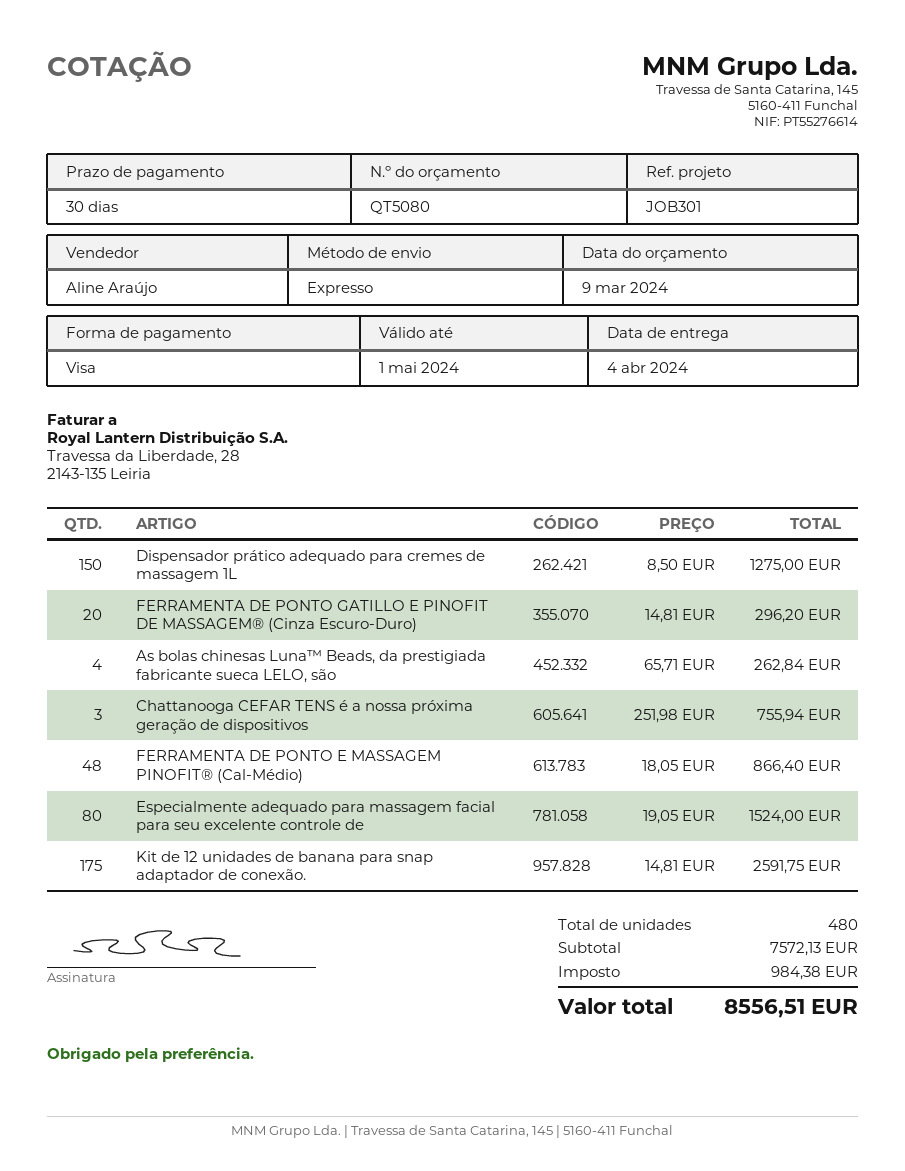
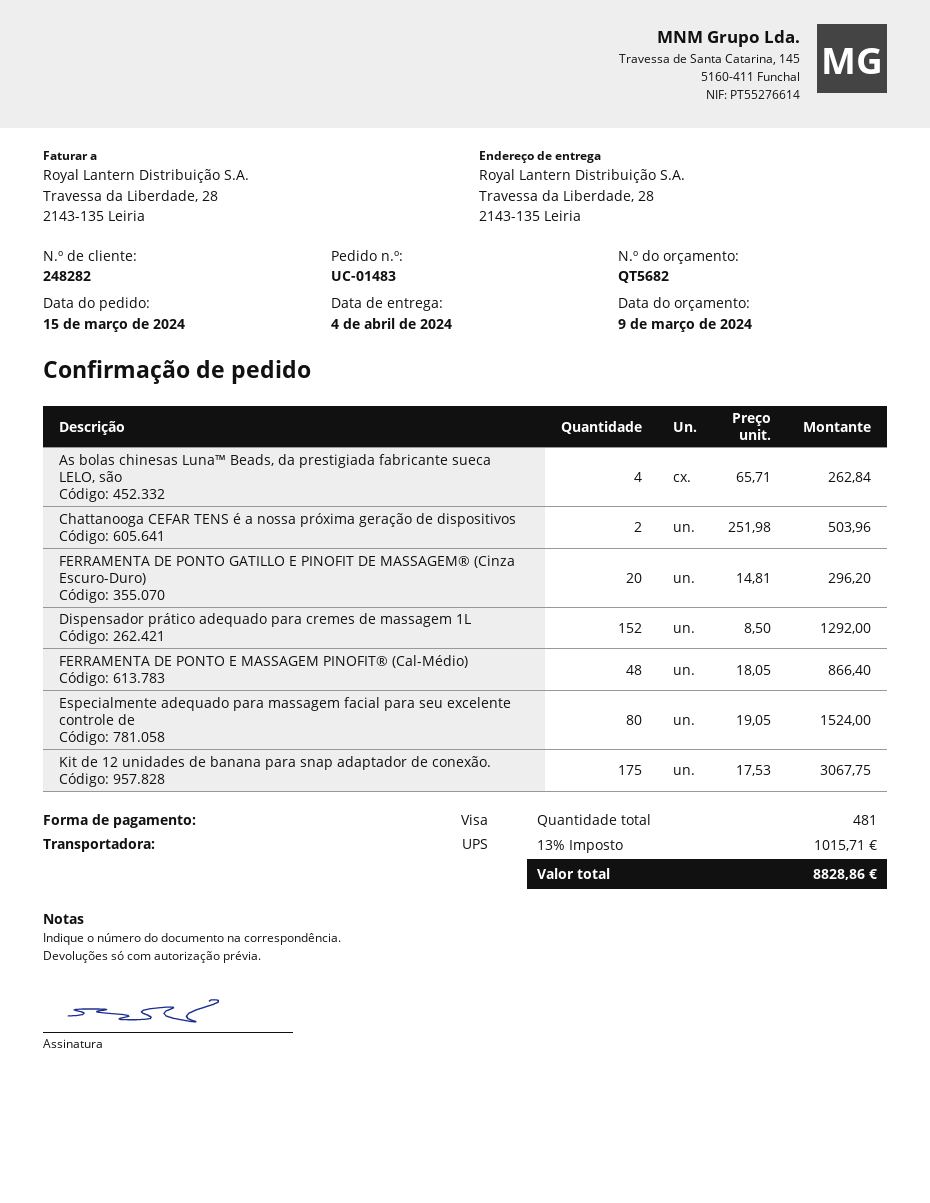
quote number: QT5080 -> QT5682
shipping method: express -> UPS
Dispensador prático adequado para cremes de massagem 1L: 150 x 8.50 = 1275.00 -> 152 x 8.50 = 1292.00
Chattanooga CEFAR TENS é a nossa próxima geração de dispositivos: 3 x 251.98 = 755.94 -> 2 x 251.98 = 503.96
Kit de 12 unidades de banana para snap adaptador de conexão.: 175 x 14.81 = 2591.75 -> 175 x 17.53 = 3067.75
total quantity: 480 -> 481
tax: 984.38 -> 1015.71
total: 8556.51 -> 8828.86

